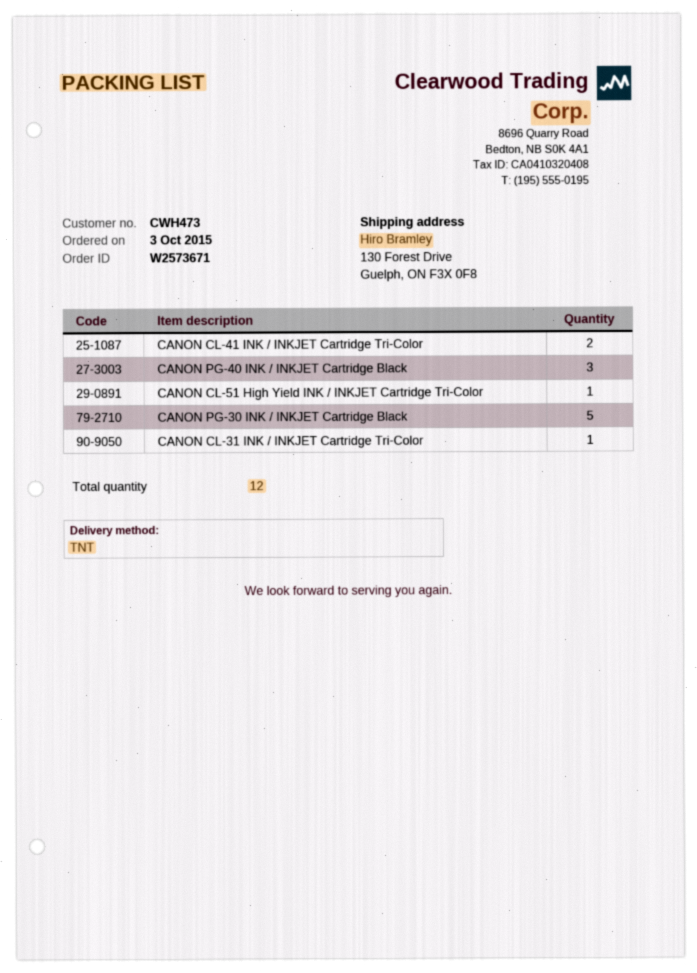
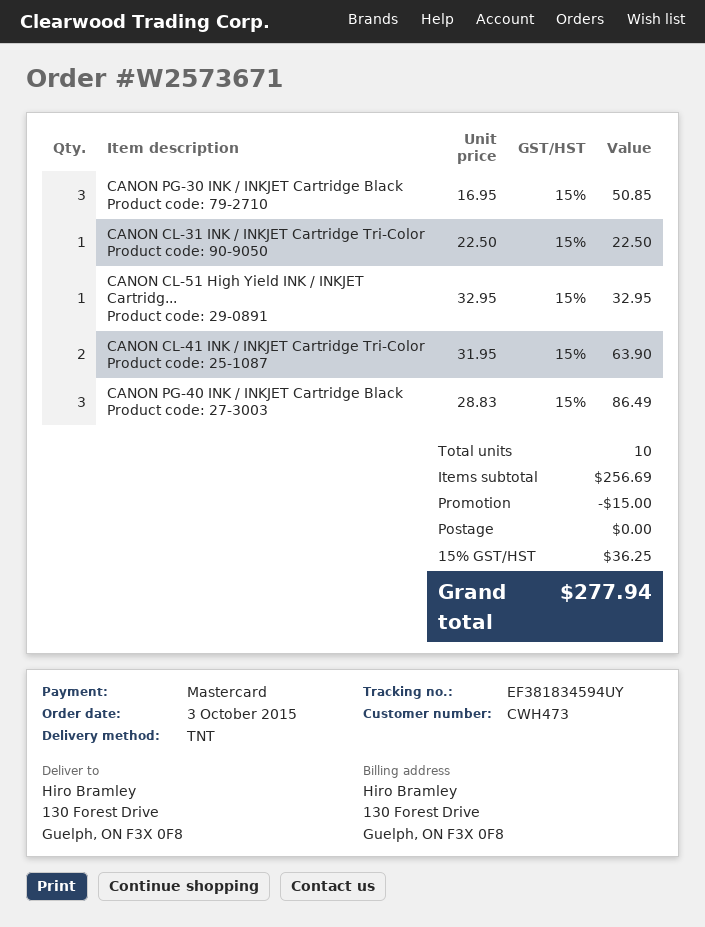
CANON PG-30 INK / INKJET Cartridge Black: 5 -> 3
total quantity: 12 -> 10

